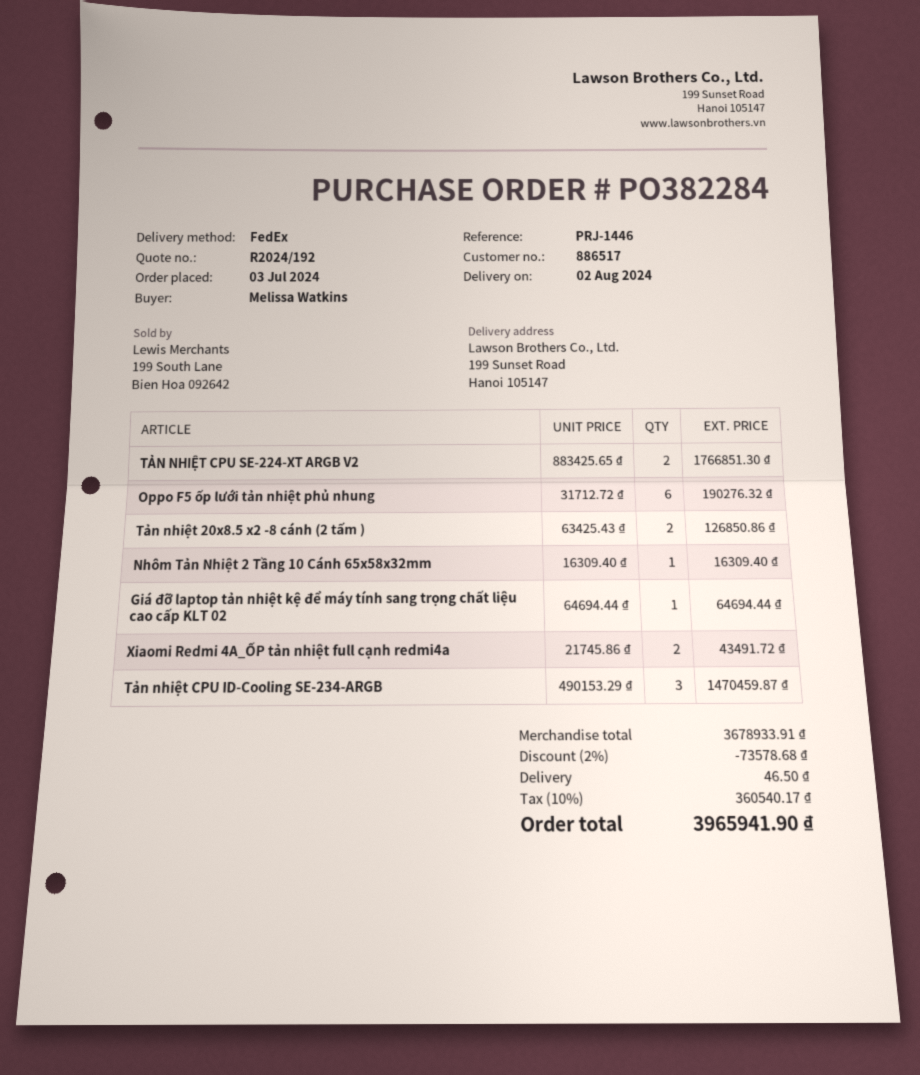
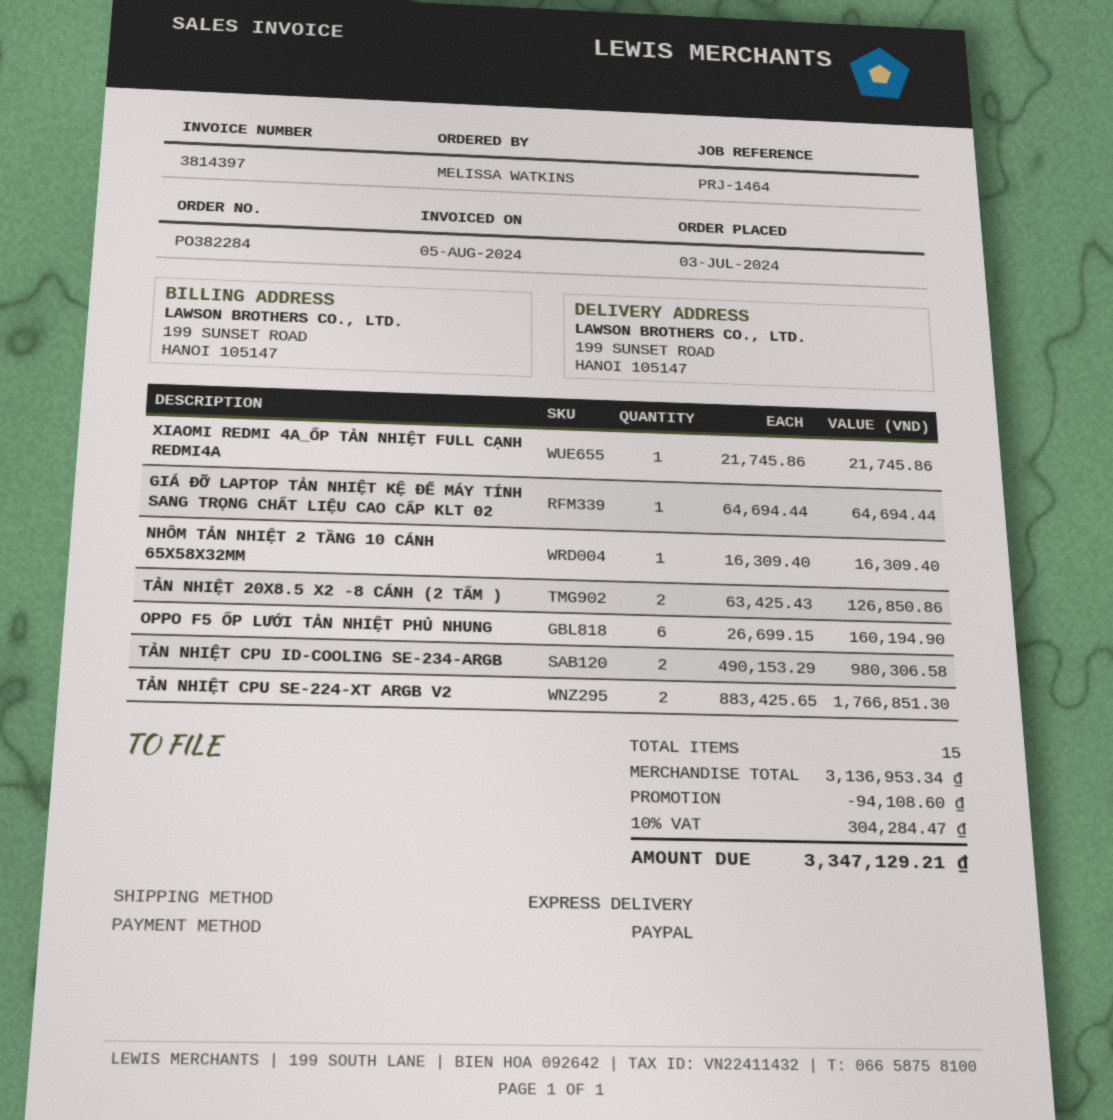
reference: PRJ-1446 -> PRJ-1464
shipping method: FedEx -> express
Oppo F5 ốp lưới tản nhiệt phủ nhung: 6 x 31712.72 = 190276.32 -> 6 x 26699.15 = 160194.90
Xiaomi Redmi 4A_ỐP tản nhiệt full cạnh redmi4a: 2 x 21745.86 = 43491.72 -> 1 x 21745.86 = 21745.86
Tản nhiệt CPU ID-Cooling SE-234-ARGB: 3 x 490153.29 = 1470459.87 -> 2 x 490153.29 = 980306.58
subtotal: 3678933.91 -> 3136953.34
discount: 73578.68 -> 94108.60
shipping: 46.50 -> none
tax: 10% = 360540.17 -> 10% = 304284.47
total: 3965941.90 -> 3347129.21

